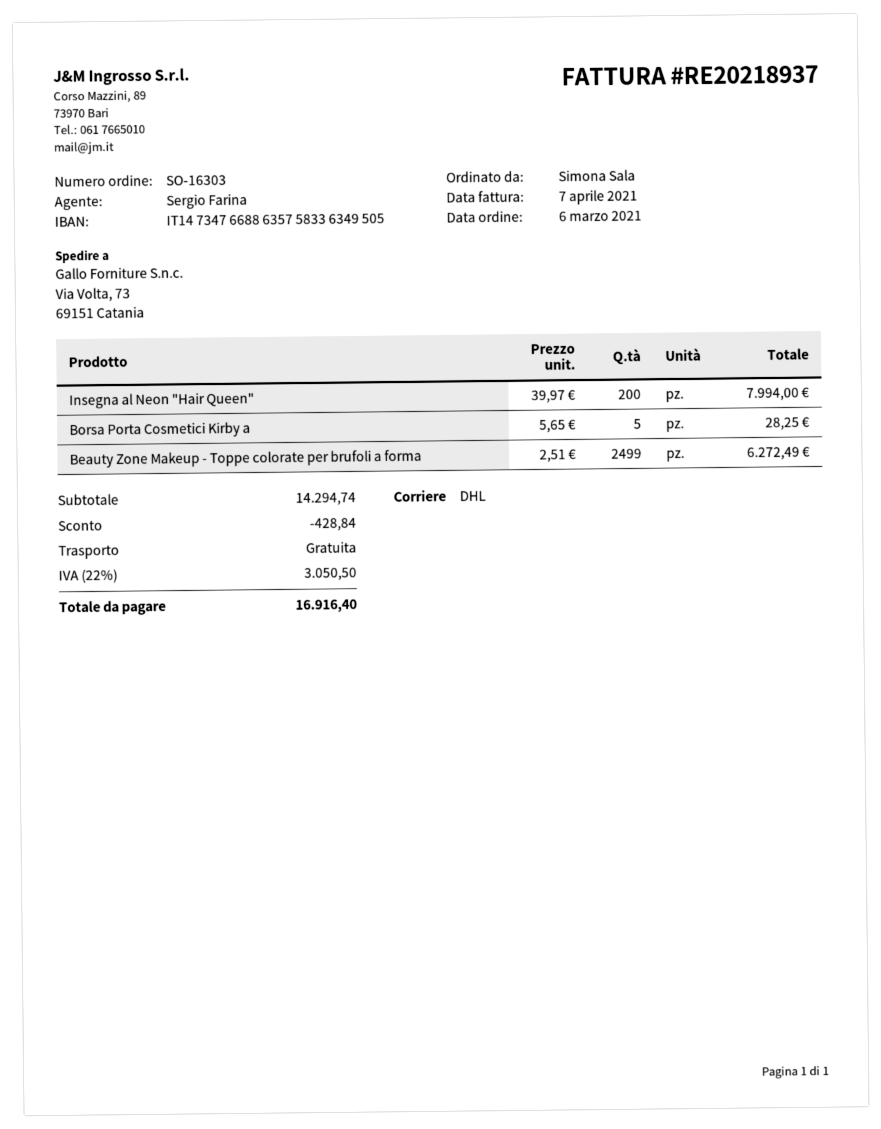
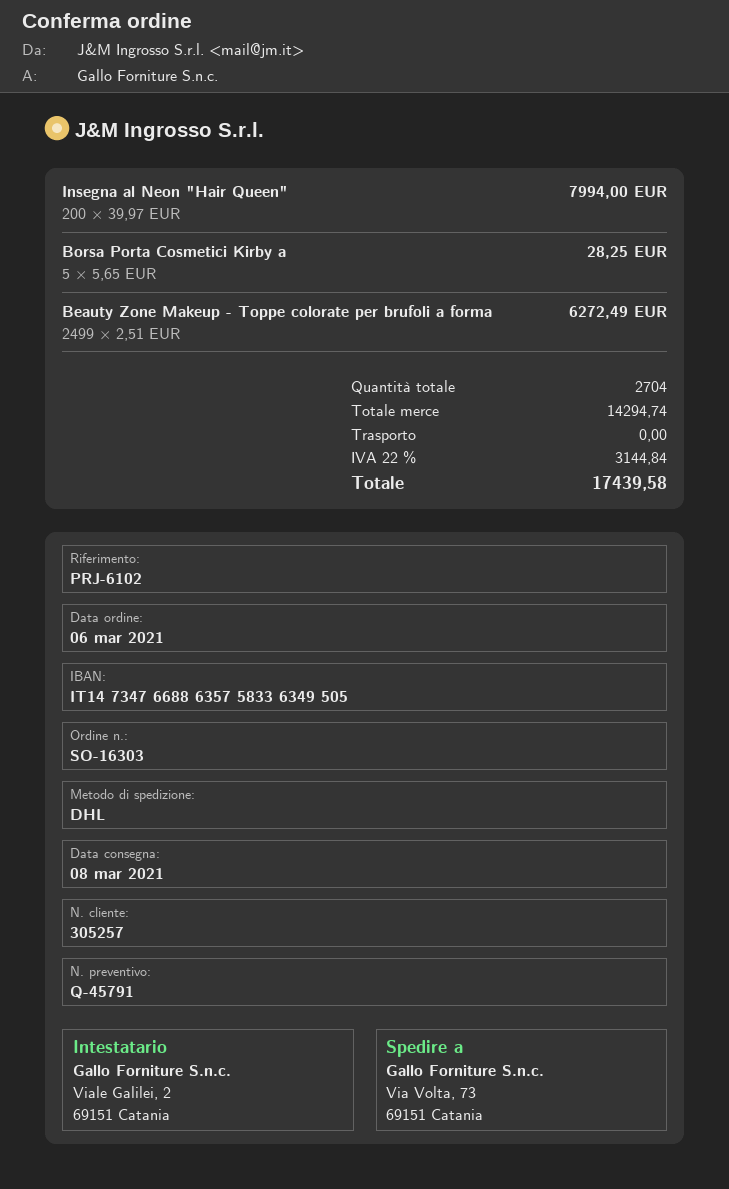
discount: 428.84 -> none
tax: 22% = 3050.50 -> 22% = 3144.84
total: 16916.40 -> 17439.58

